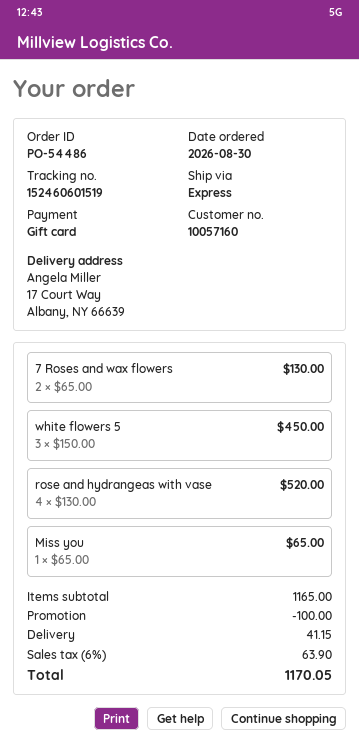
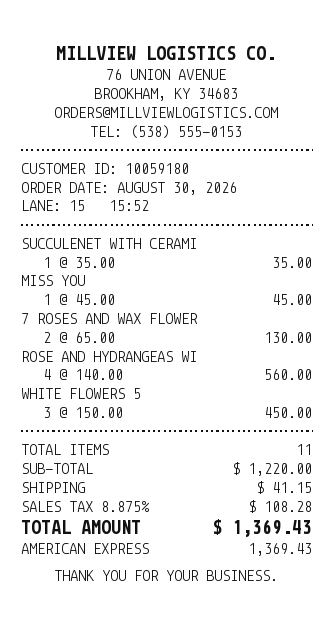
customer number: 10057160 -> 10059180
payment method: gift card -> American Express
rose and hydrangeas with vase: 4 x 130.00 = 520.00 -> 4 x 140.00 = 560.00
Miss you: 1 x 65.00 = 65.00 -> 1 x 45.00 = 45.00
SUCCULENET WITH CERAMI: none -> 1 x 35.00 = 35.00
subtotal: 1165.00 -> 1220.00
discount: 100.00 -> none
tax: 6% = 63.90 -> 8.875% = 108.28
total: 1170.05 -> 1369.43

